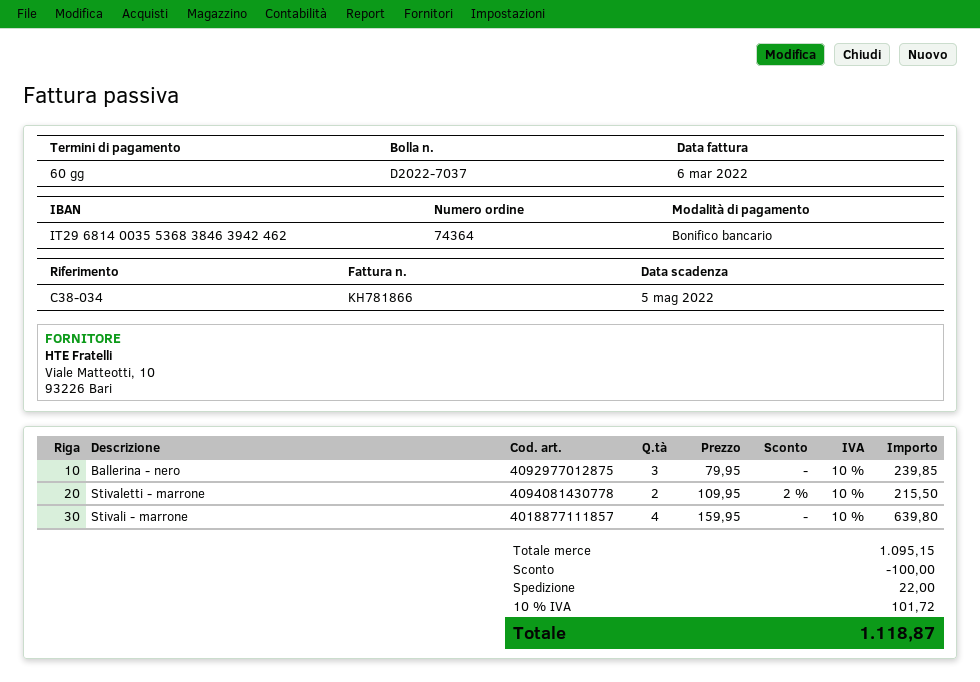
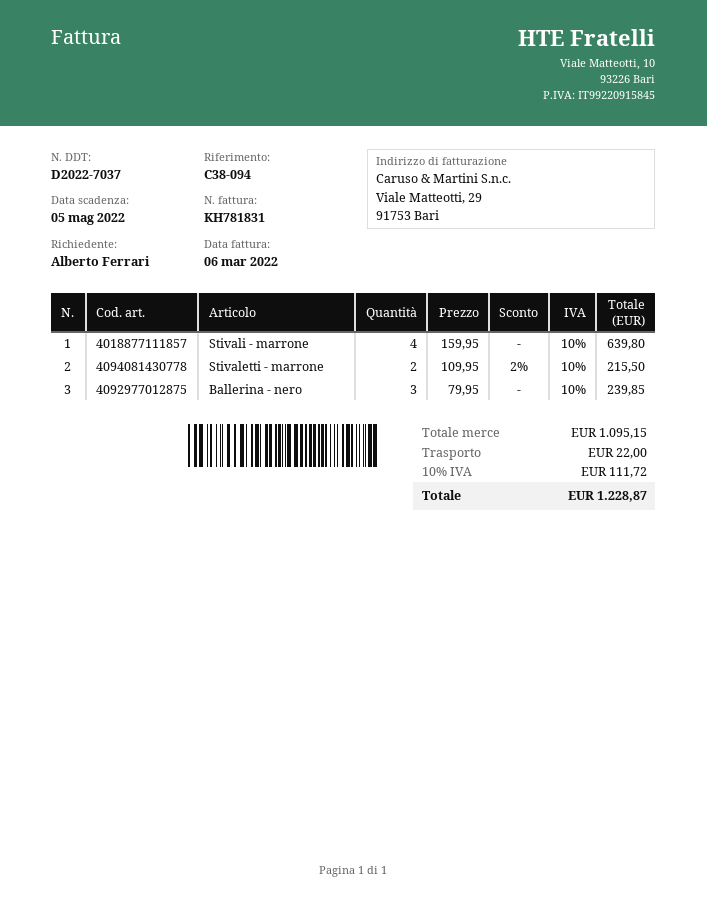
invoice number: KH781866 -> KH781831
reference: C38-034 -> C38-094
discount: 100.00 -> none
tax: 10% = 101.72 -> 10% = 111.72
total: 1118.87 -> 1228.87

